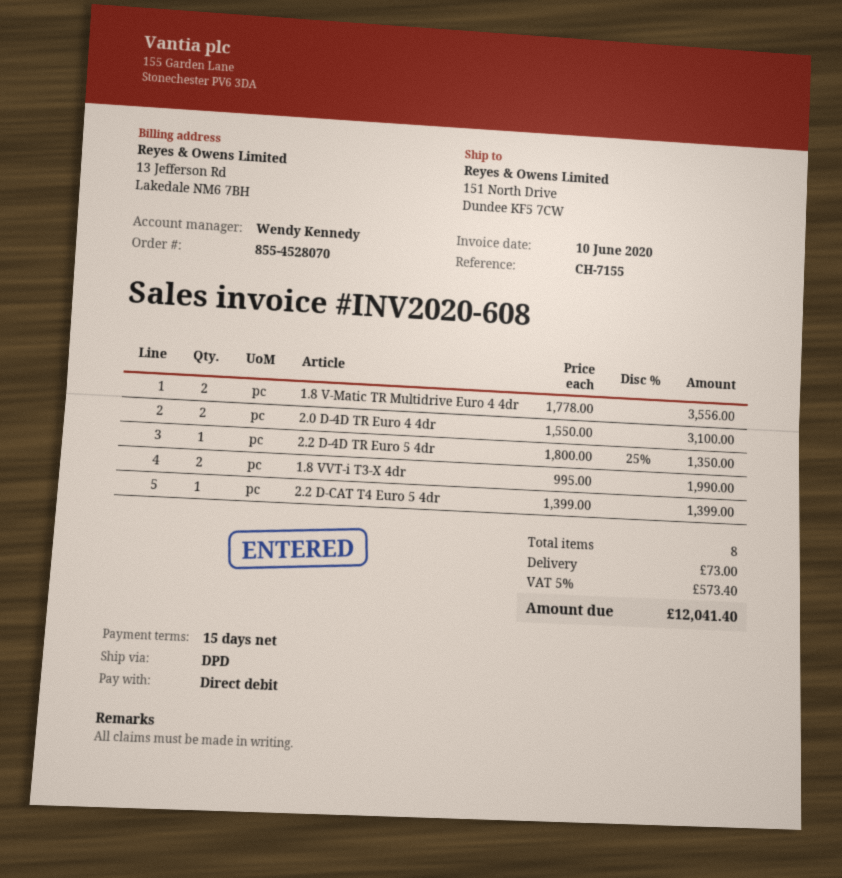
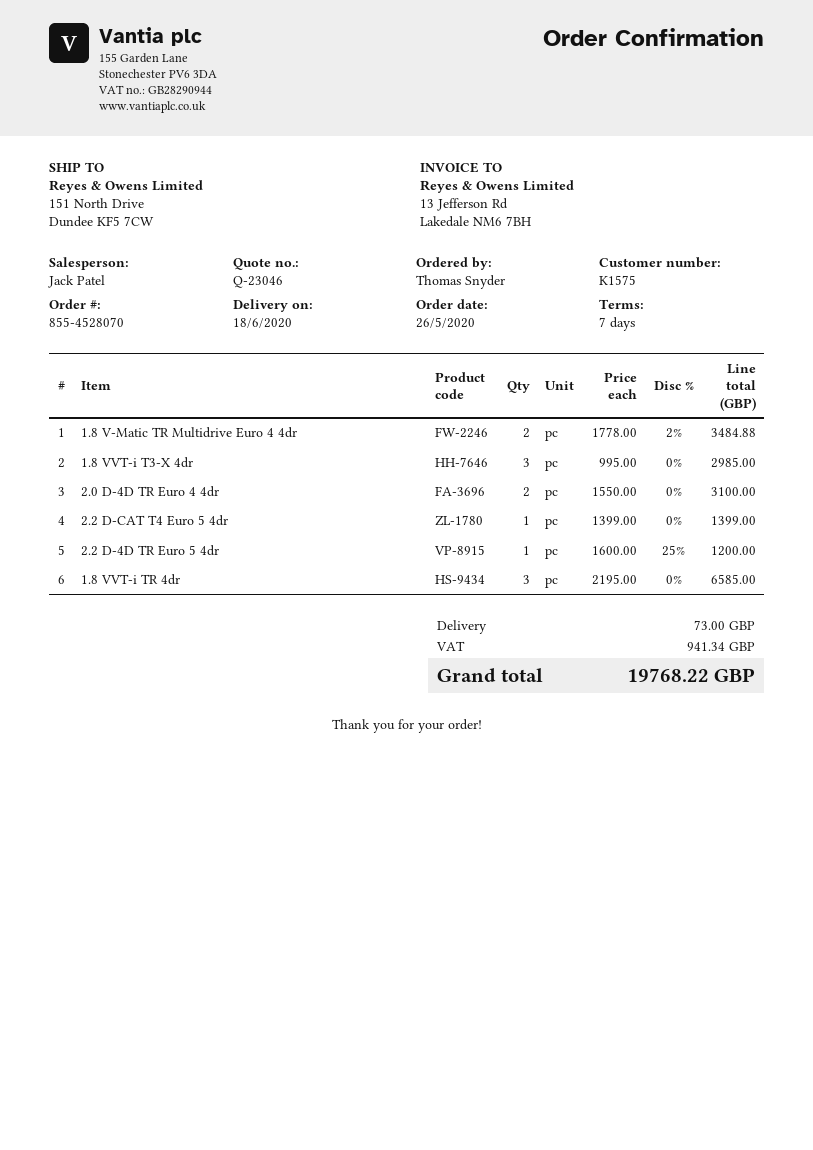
payment terms: 15 days -> 7 days
sales rep: Wendy Kennedy -> Jack Patel
1.8 V-Matic TR Multidrive Euro 4 4dr: 2 x 1778.00 = 3556.00 -> 2 x 1778.00 - 2% = 3484.88
2.2 D-4D TR Euro 5 4dr: 1 x 1800.00 - 25% = 1350.00 -> 1 x 1600.00 - 25% = 1200.00
1.8 VVT-i T3-X 4dr: 2 x 995.00 = 1990.00 -> 3 x 995.00 = 2985.00
1.8 VVT-i TR 4dr: none -> 3 x 2195.00 = 6585.00
tax: 573.40 -> 941.34
total: 12041.40 -> 19768.22

